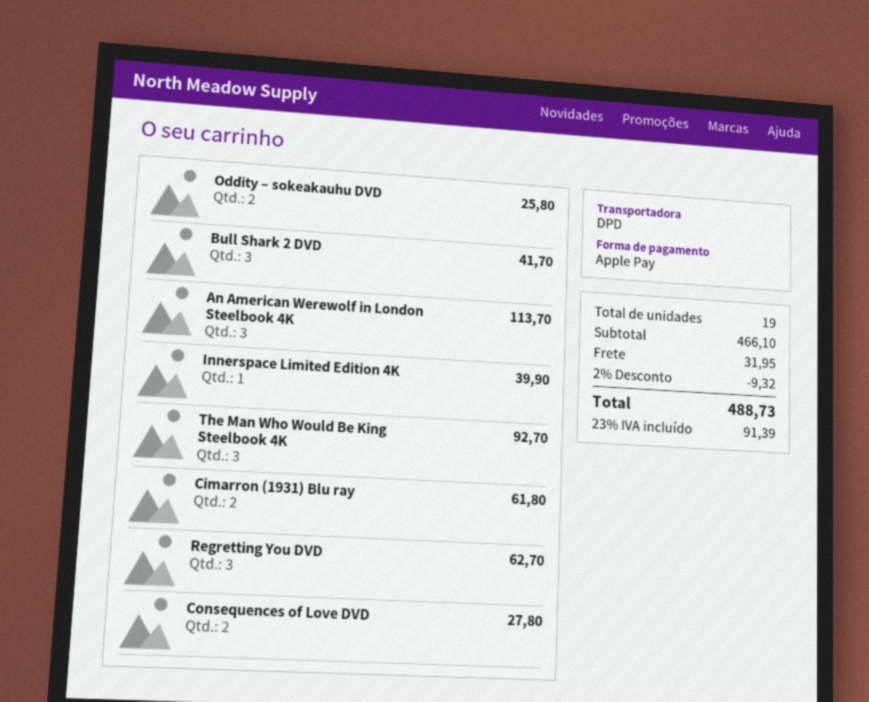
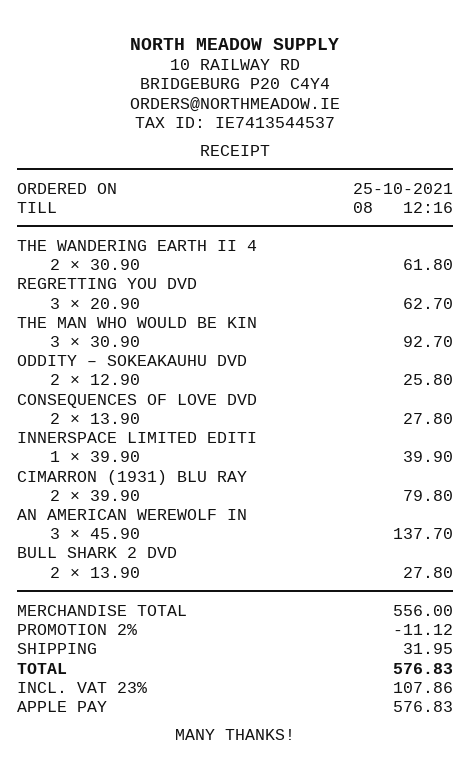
Bull Shark 2 DVD: 3 for 41.70 -> 2 for 27.80
An American Werewolf in London Steelbook 4K: 3 for 113.70 -> 3 for 137.70
Cimarron (1931) Blu ray: 2 for 61.80 -> 2 for 79.80
THE WANDERING EARTH II 4: none -> 2 for 61.80
subtotal: 466.10 -> 556.00
discount: 2% = 9.32 -> 2% = 11.12
tax: 23% = 91.39 -> 23% = 107.86
total: 488.73 -> 576.83

